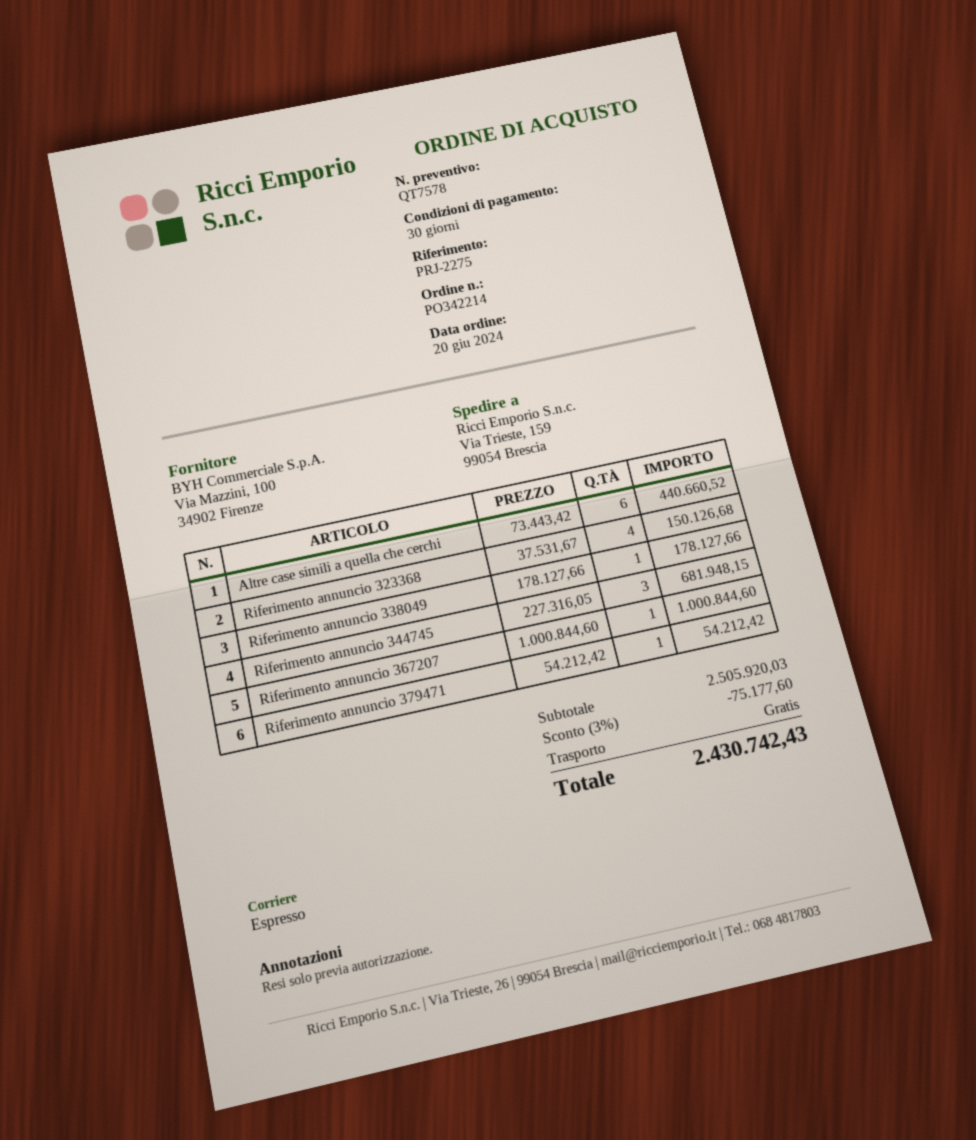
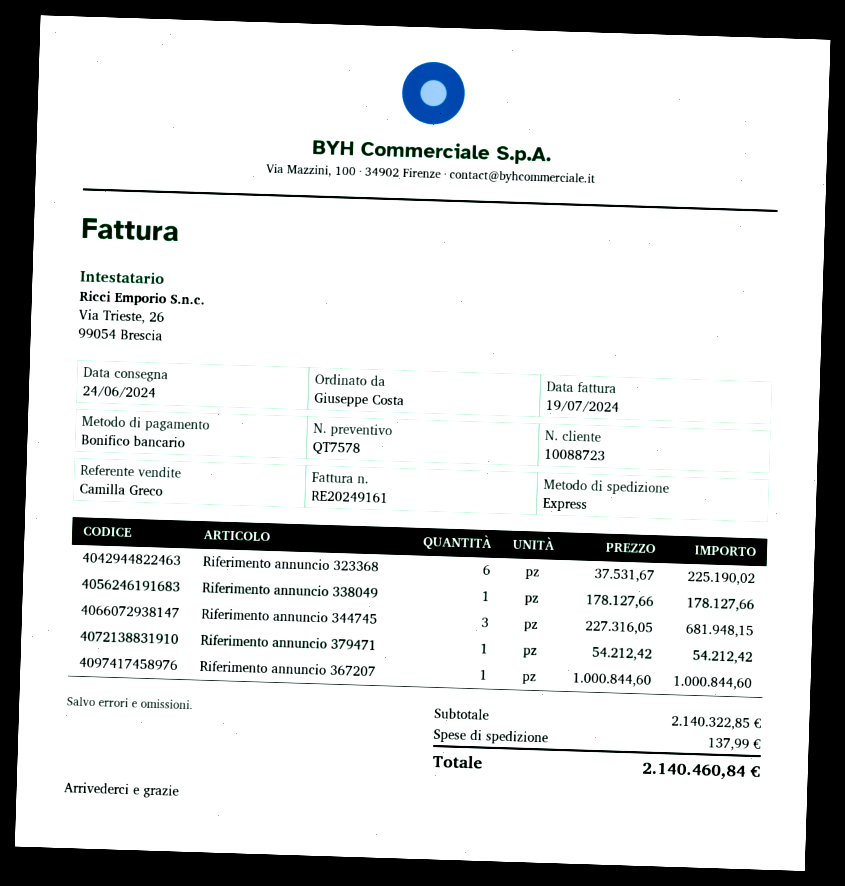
Altre case simili a quella che cerchi: 6 x 73443.42 = 440660.52 -> none
Riferimento annuncio 323368: 4 x 37531.67 = 150126.68 -> 6 x 37531.67 = 225190.02
subtotal: 2505920.03 -> 2140322.85
discount: 3% = 75177.60 -> none
shipping: 0.00 -> 137.99
total: 2430742.43 -> 2140460.84

